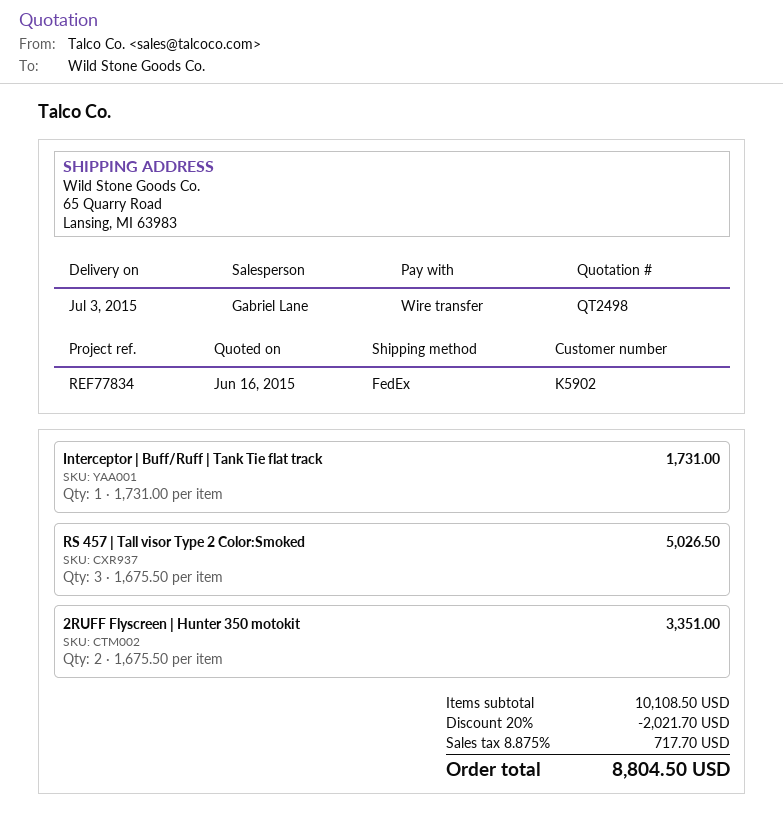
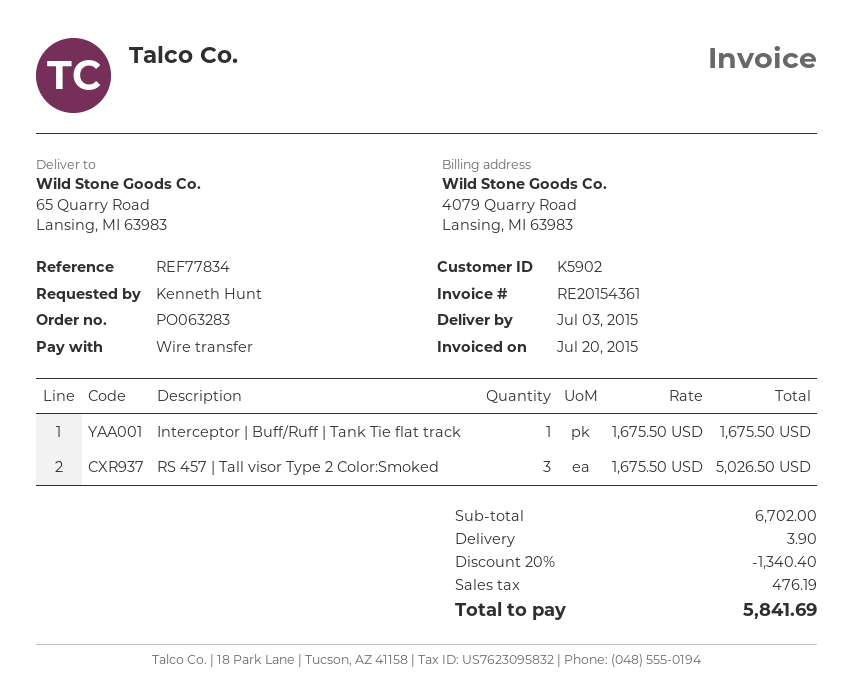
Interceptor | Buff/Ruff | Tank Tie flat track: 1 x 1731.00 = 1731.00 -> 1 x 1675.50 = 1675.50
2RUFF Flyscreen | Hunter 350 motokit: 2 x 1675.50 = 3351.00 -> none
subtotal: 10108.50 -> 6702.00
discount: 20% = 2021.70 -> 20% = 1340.40
shipping: none -> 3.90
tax: 717.70 -> 476.19
total: 8804.50 -> 5841.69

